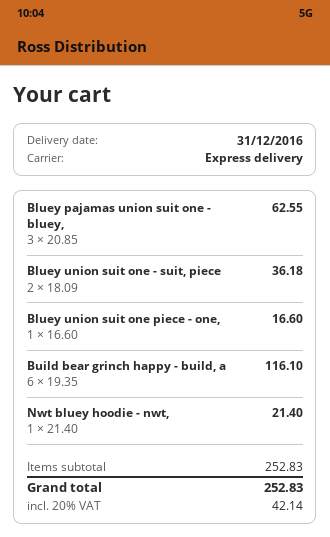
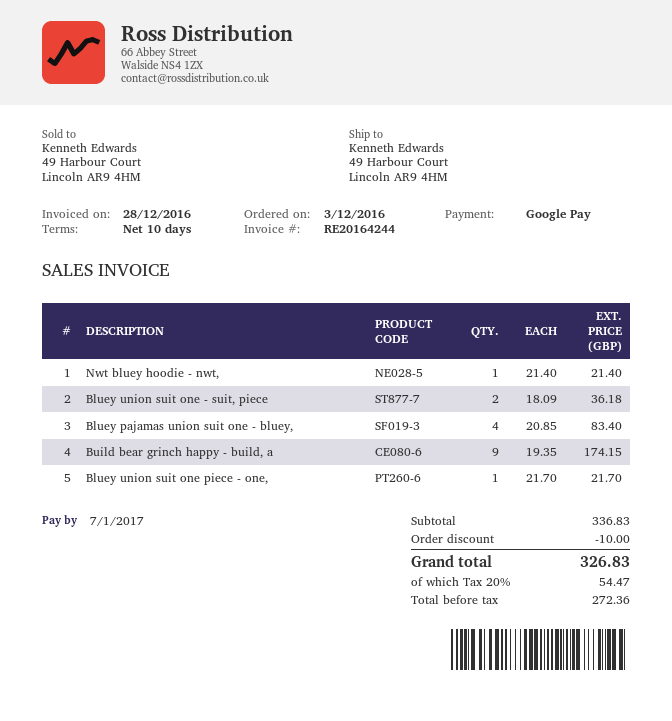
Bluey pajamas union suit one - bluey,: 3 x 20.85 = 62.55 -> 4 x 20.85 = 83.40
Bluey union suit one piece - one,: 1 x 16.60 = 16.60 -> 1 x 21.70 = 21.70
Build bear grinch happy - build, a: 6 x 19.35 = 116.10 -> 9 x 19.35 = 174.15
subtotal: 252.83 -> 336.83
discount: none -> 10.00
tax: 20% = 42.14 -> 20% = 54.47
total: 252.83 -> 326.83

